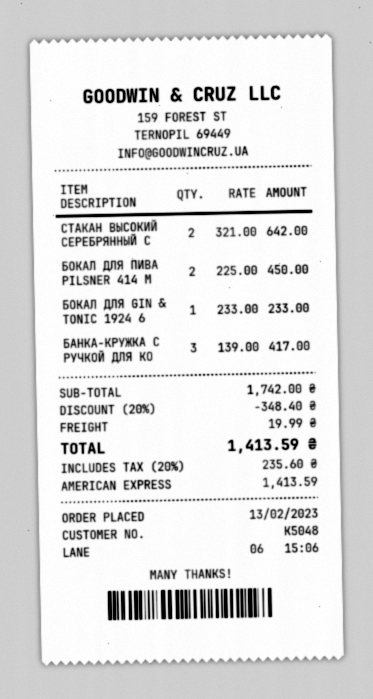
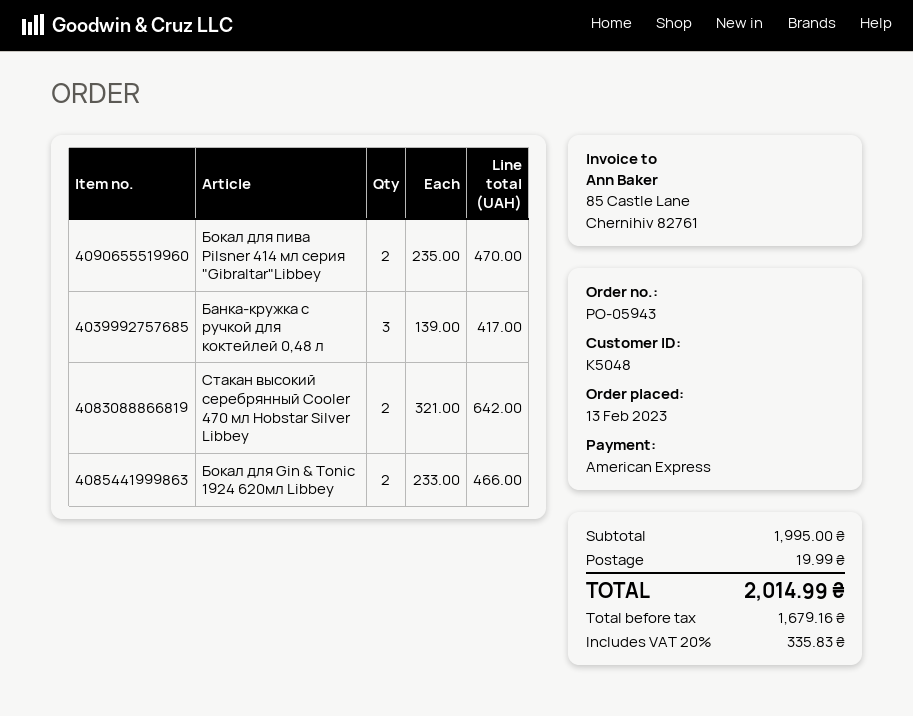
БОКАЛ ДЛЯ ПИВА PILSNER 414 М: 2 x 225.00 = 450.00 -> 2 x 235.00 = 470.00
БОКАЛ ДЛЯ GIN & TONIC 1924 6: 1 x 233.00 = 233.00 -> 2 x 233.00 = 466.00
subtotal: 1742.00 -> 1995.00
discount: 20% = 348.40 -> none
tax: 20% = 235.60 -> 20% = 335.83
total: 1413.59 -> 2014.99

